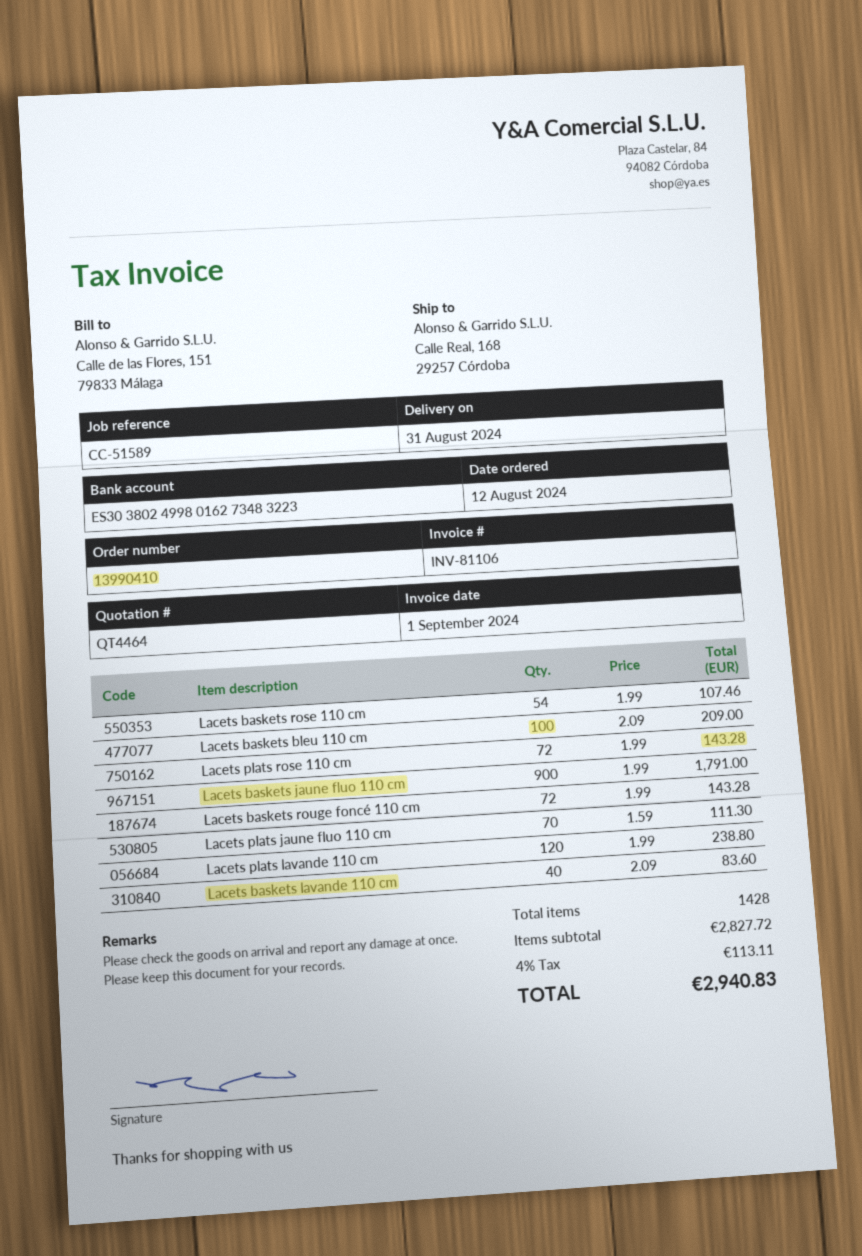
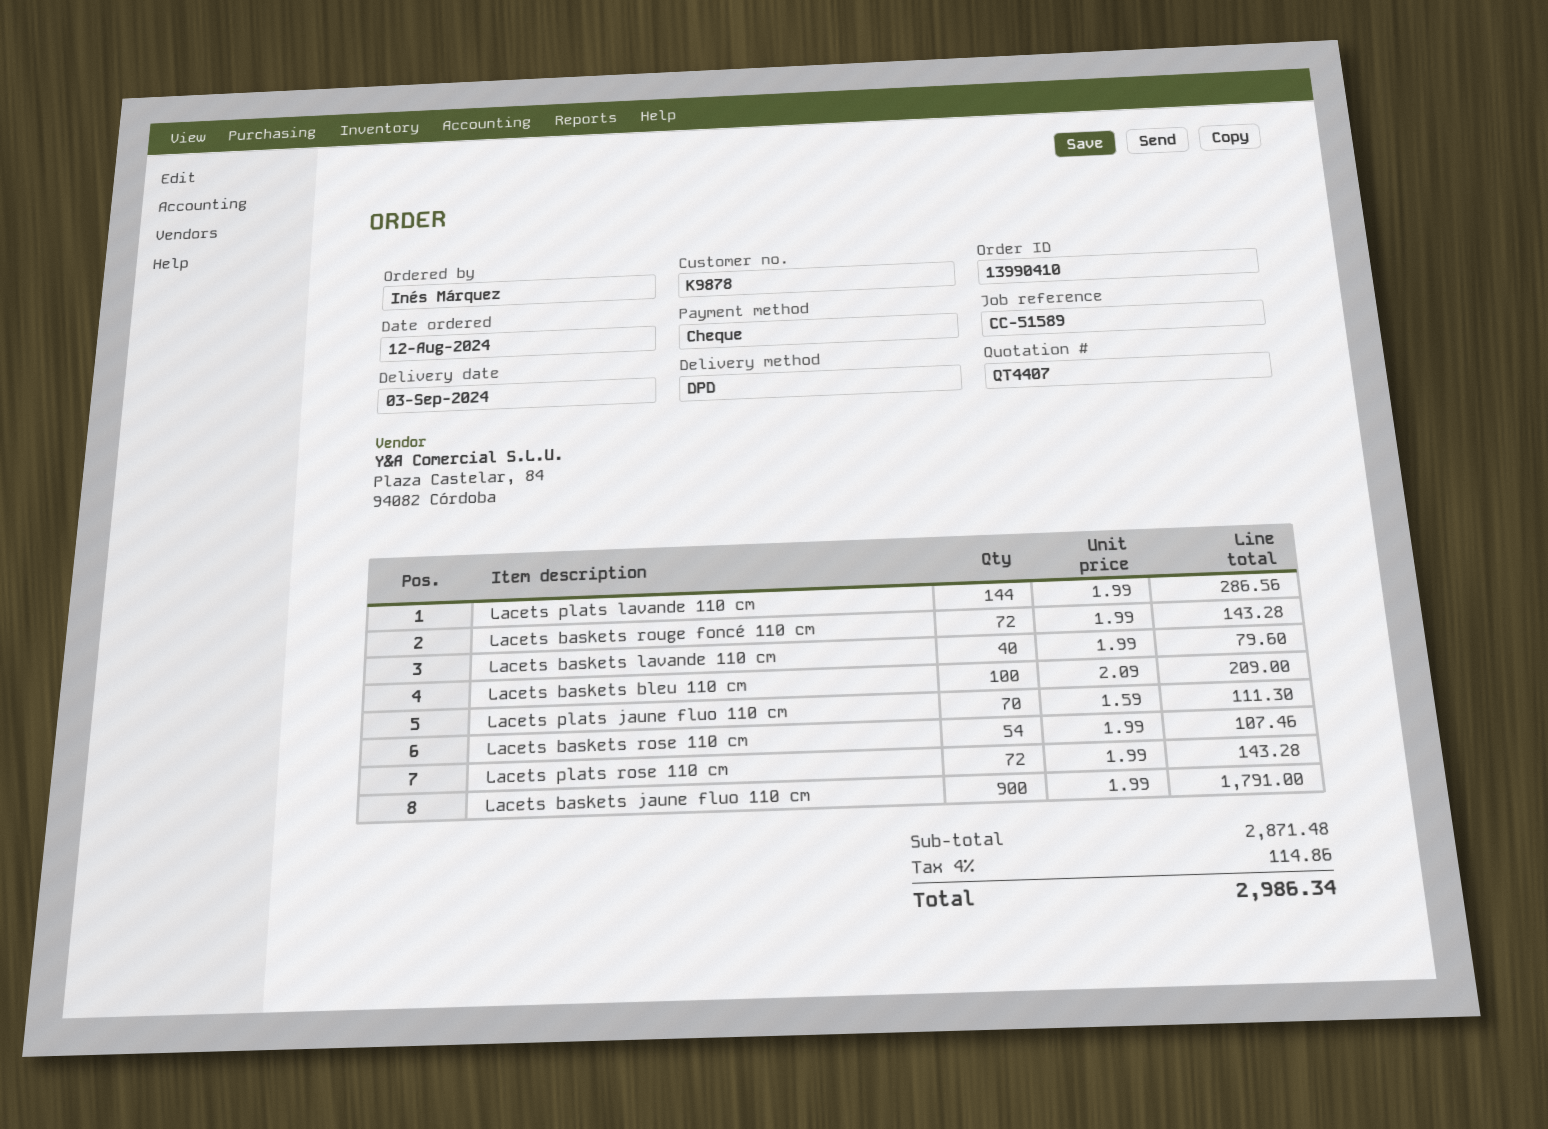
quote number: QT4464 -> QT4407
delivery date: 2024-08-31 -> 2024-09-03
Lacets plats lavande 110 cm: 120 x 1.99 = 238.80 -> 144 x 1.99 = 286.56
Lacets baskets lavande 110 cm: 40 x 2.09 = 83.60 -> 40 x 1.99 = 79.60
subtotal: 2827.72 -> 2871.48
tax: 4% = 113.11 -> 4% = 114.86
total: 2940.83 -> 2986.34

